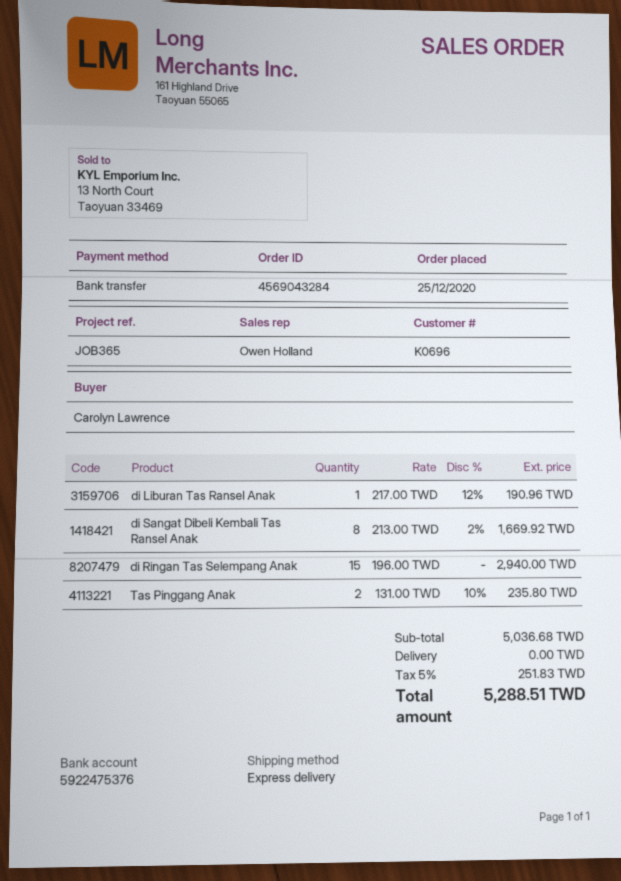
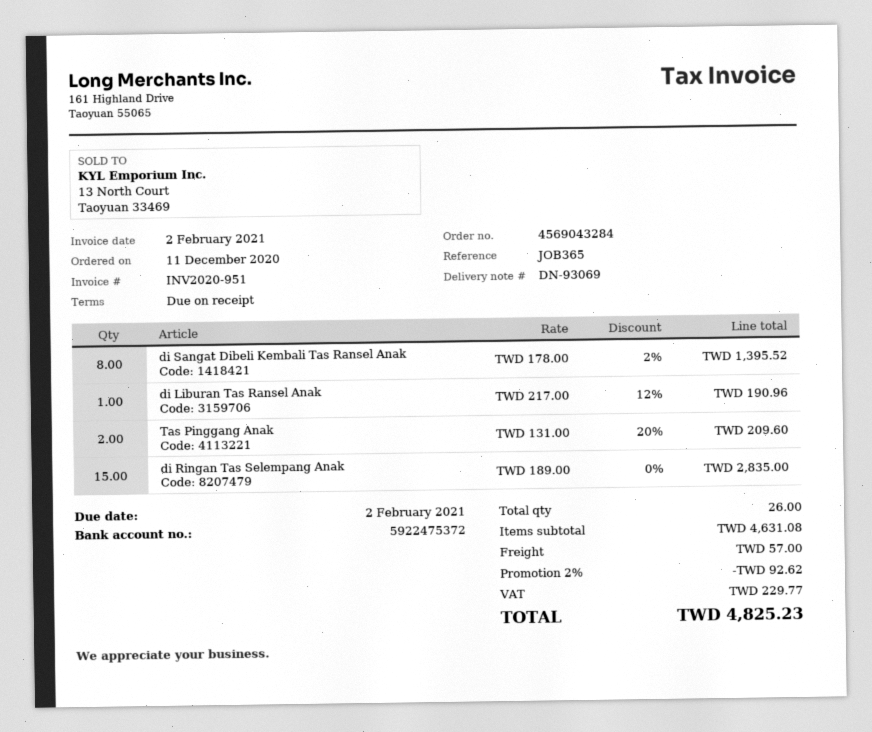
order date: 2020-12-25 -> 2020-12-11
bank account: 5922475376 -> 5922475372
di Sangat Dibeli Kembali Tas Ransel Anak: 8 x 213.00 - 2% = 1669.92 -> 8 x 178.00 - 2% = 1395.52
di Ringan Tas Selempang Anak: 15 x 196.00 = 2940.00 -> 15 x 189.00 = 2835.00
Tas Pinggang Anak: 2 x 131.00 - 10% = 235.80 -> 2 x 131.00 - 20% = 209.60
subtotal: 5036.68 -> 4631.08
discount: none -> 2% = 92.62
shipping: 0.00 -> 57.00
tax: 251.83 -> 229.77
total: 5288.51 -> 4825.23

